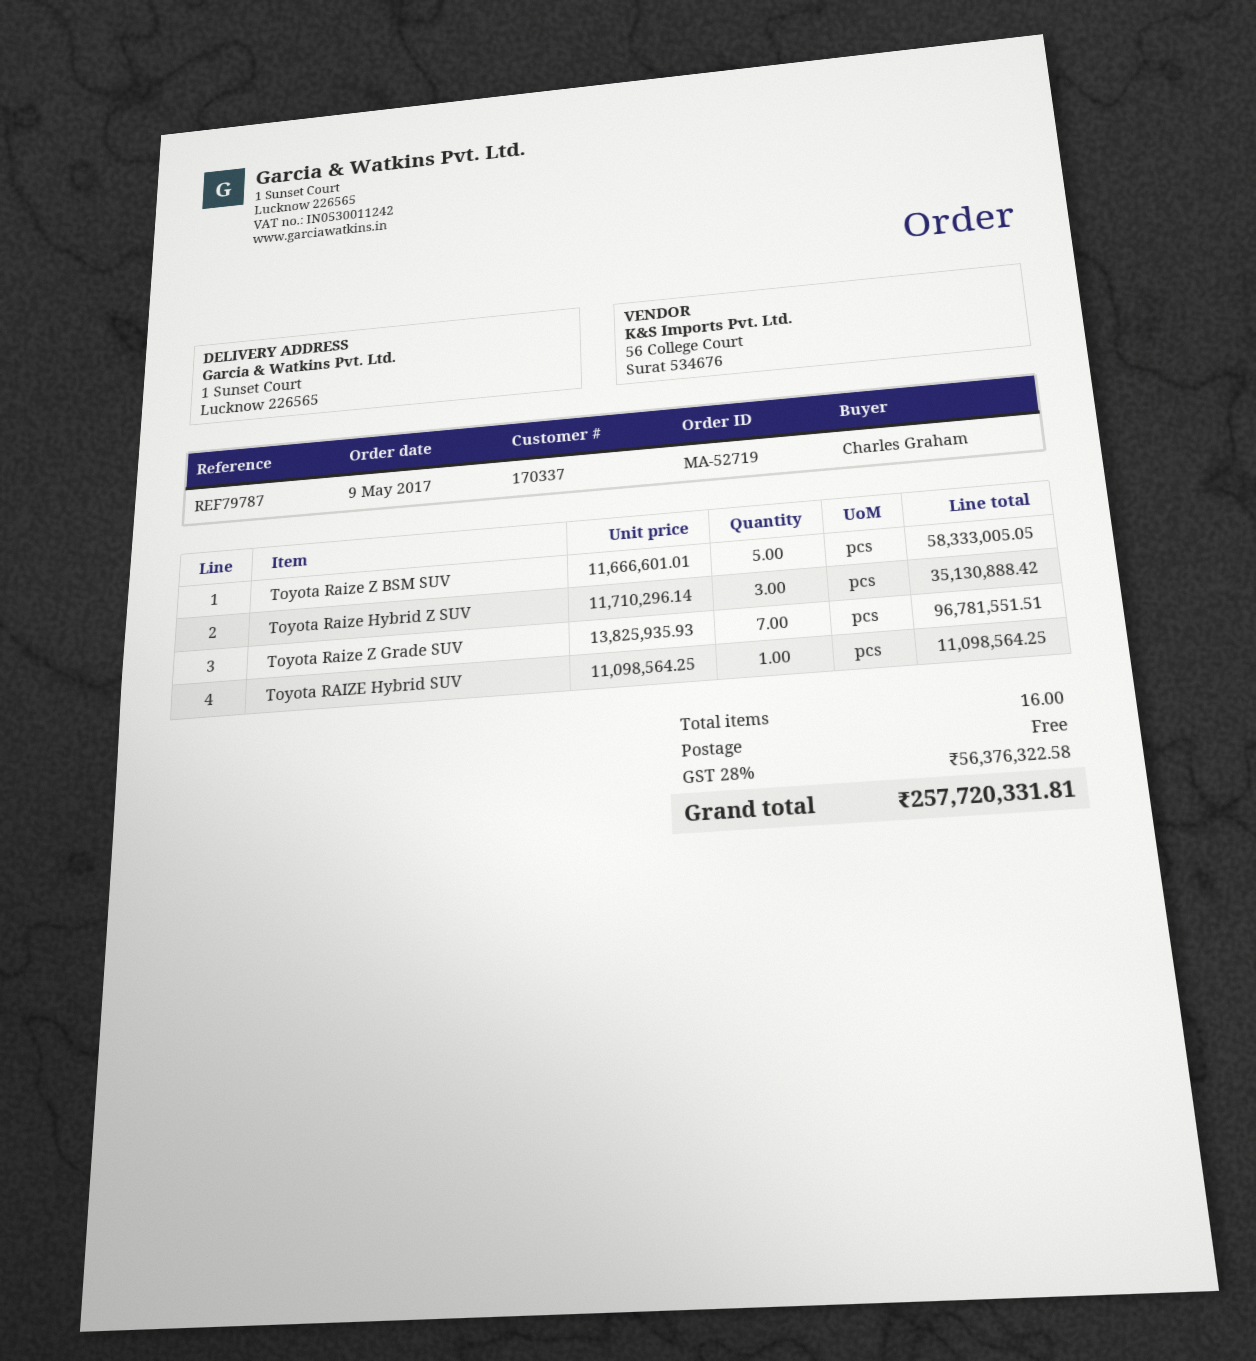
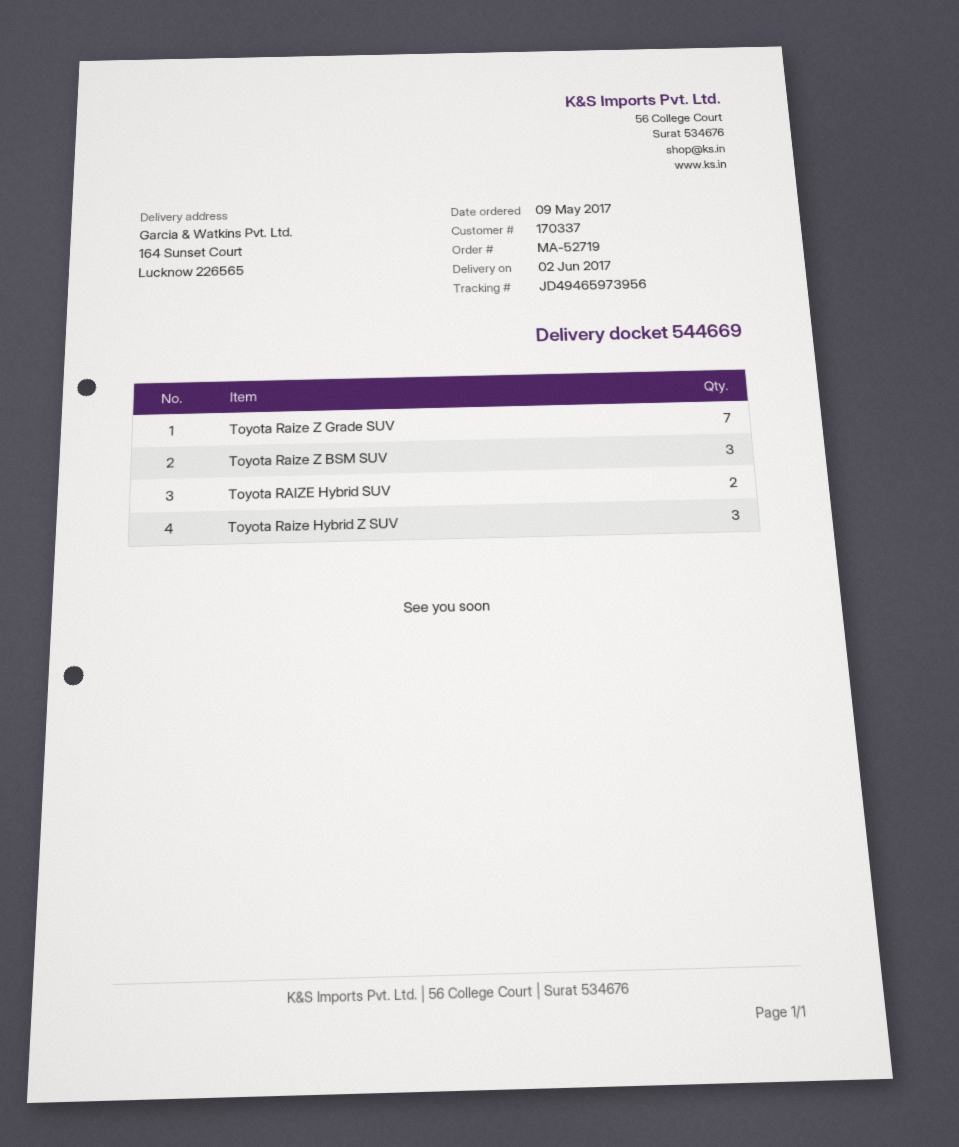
ship to: 1 Sunset Court, Lucknow 226565 -> 164 Sunset Court, Lucknow 226565
Toyota Raize Z BSM SUV: 5 -> 3
Toyota RAIZE Hybrid SUV: 1 -> 2

